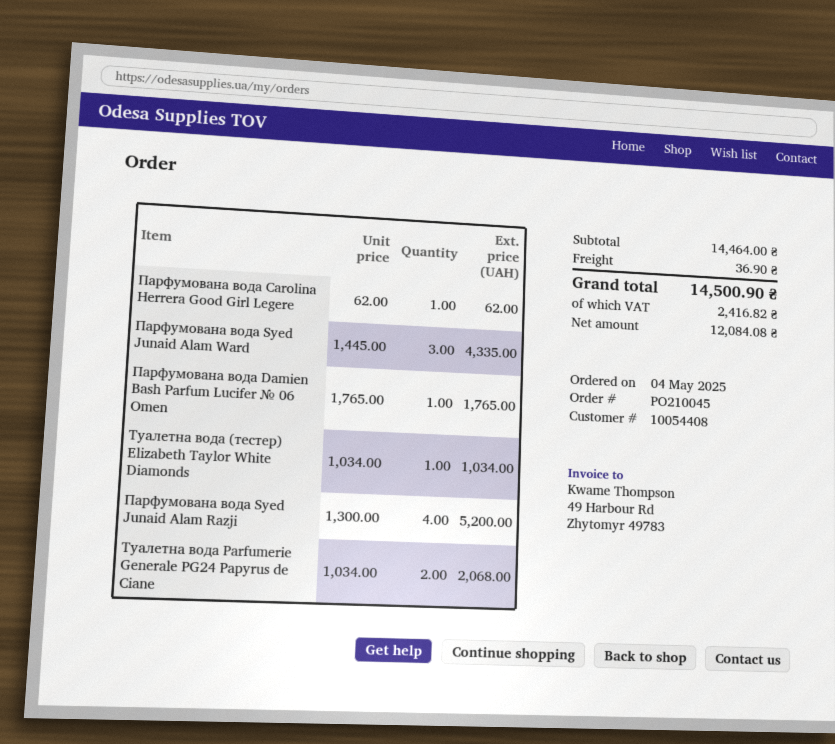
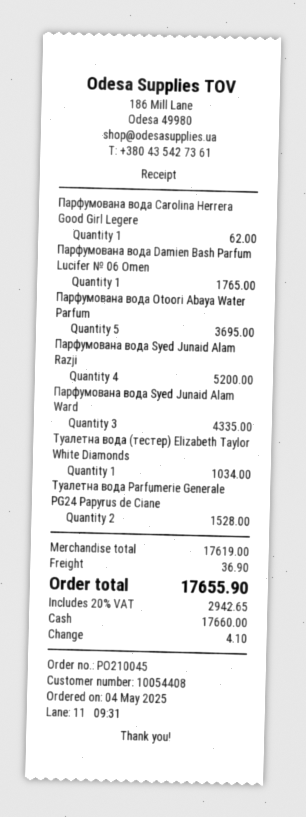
Туалетна вода Parfumerie Generale PG24 Papyrus de Ciane: 2 for 2068.00 -> 2 for 1528.00
Парфумована вода Otoori Abaya Water Parfum: none -> 5 for 3695.00
subtotal: 14464.00 -> 17619.00
tax: 2416.82 -> 2942.65
total: 14500.90 -> 17655.90

